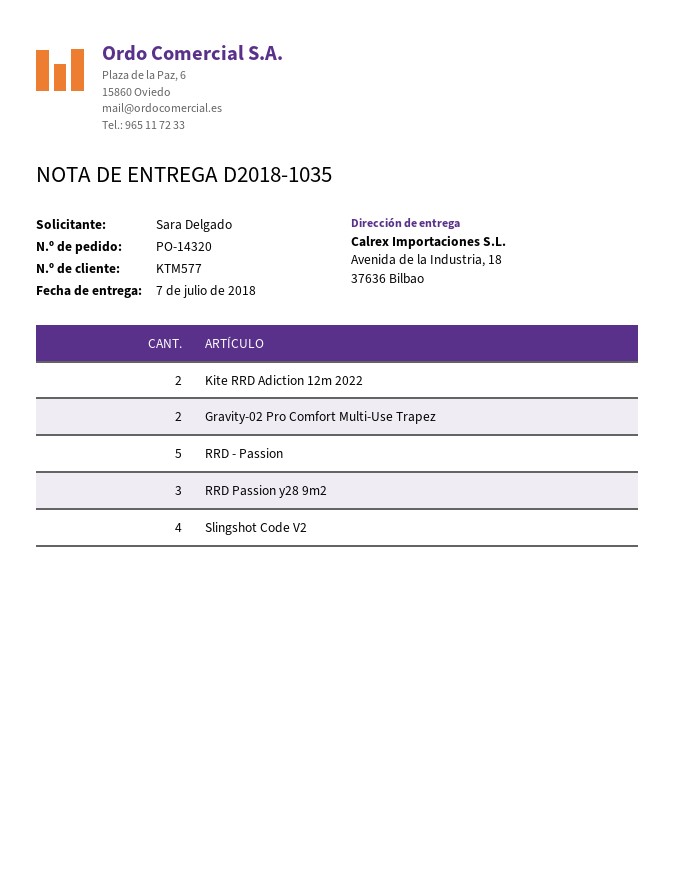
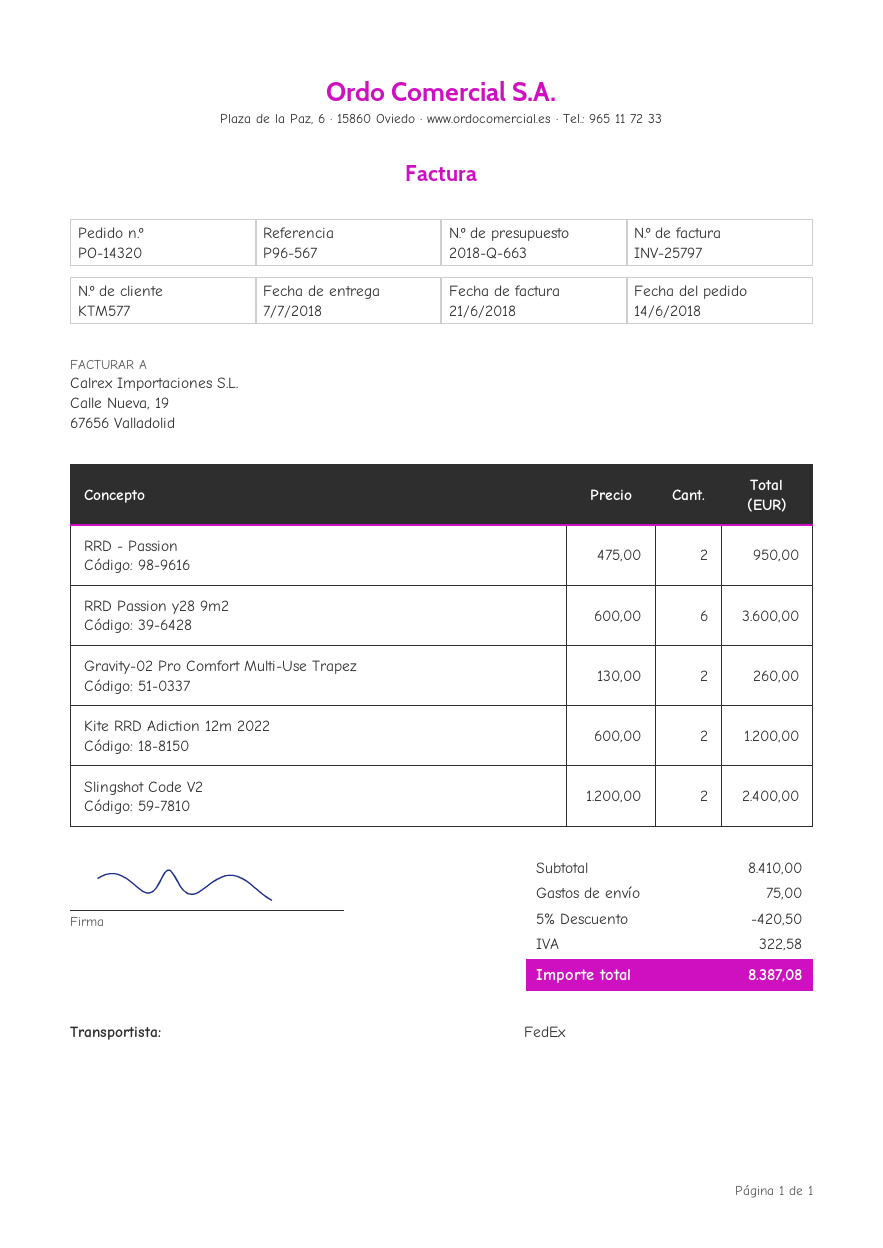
RRD - Passion: 5 -> 2
RRD Passion y28 9m2: 3 -> 6
Slingshot Code V2: 4 -> 2

